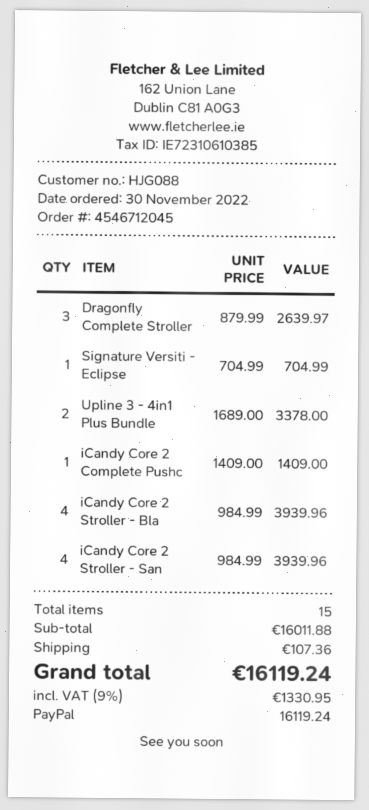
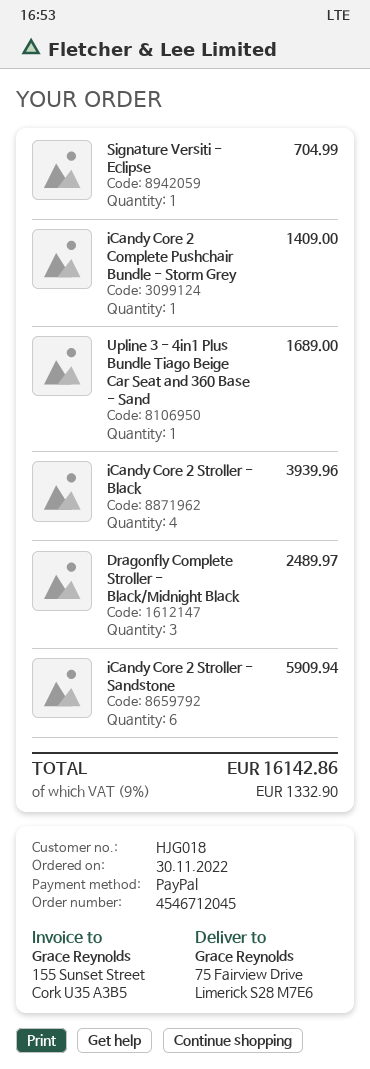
customer number: HJG088 -> HJG018
Dragonfly Complete Stroller: 3 for 2639.97 -> 3 for 2489.97
Upline 3 - 4in1 Plus Bundle: 2 for 3378.00 -> 1 for 1689.00
iCandy Core 2 Stroller - San: 4 for 3939.96 -> 6 for 5909.94
shipping: 107.36 -> none
tax: 9% = 1330.95 -> 9% = 1332.90
total: 16119.24 -> 16142.86

